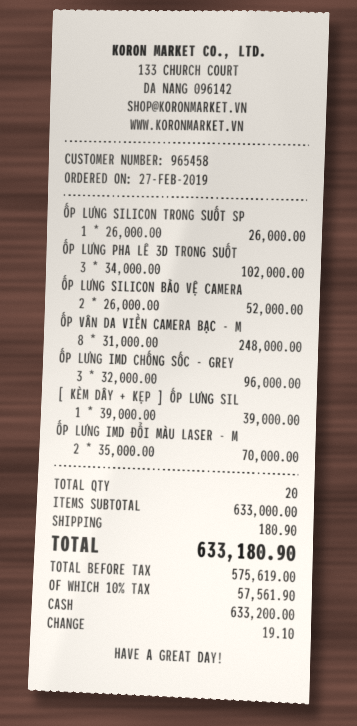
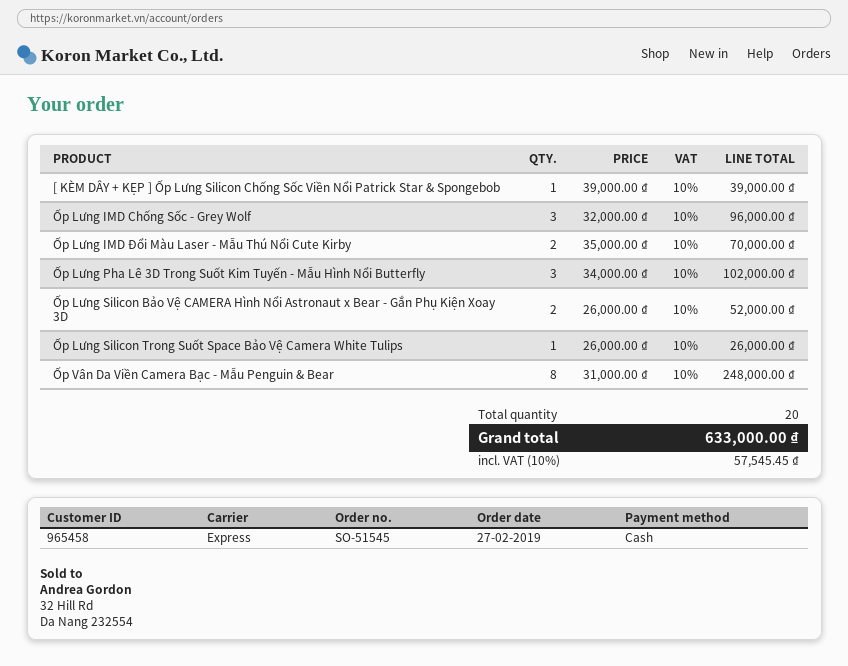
shipping: 180.90 -> none
tax: 10% = 57561.90 -> 10% = 57545.45
total: 633180.90 -> 633000.00

